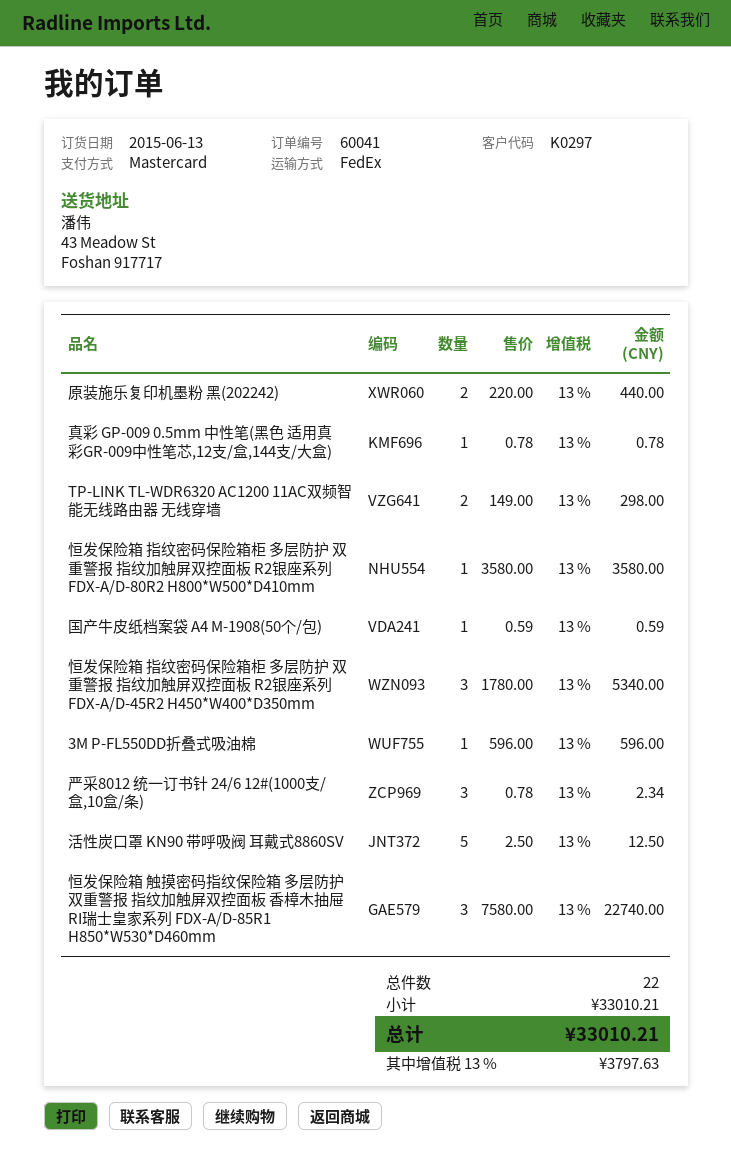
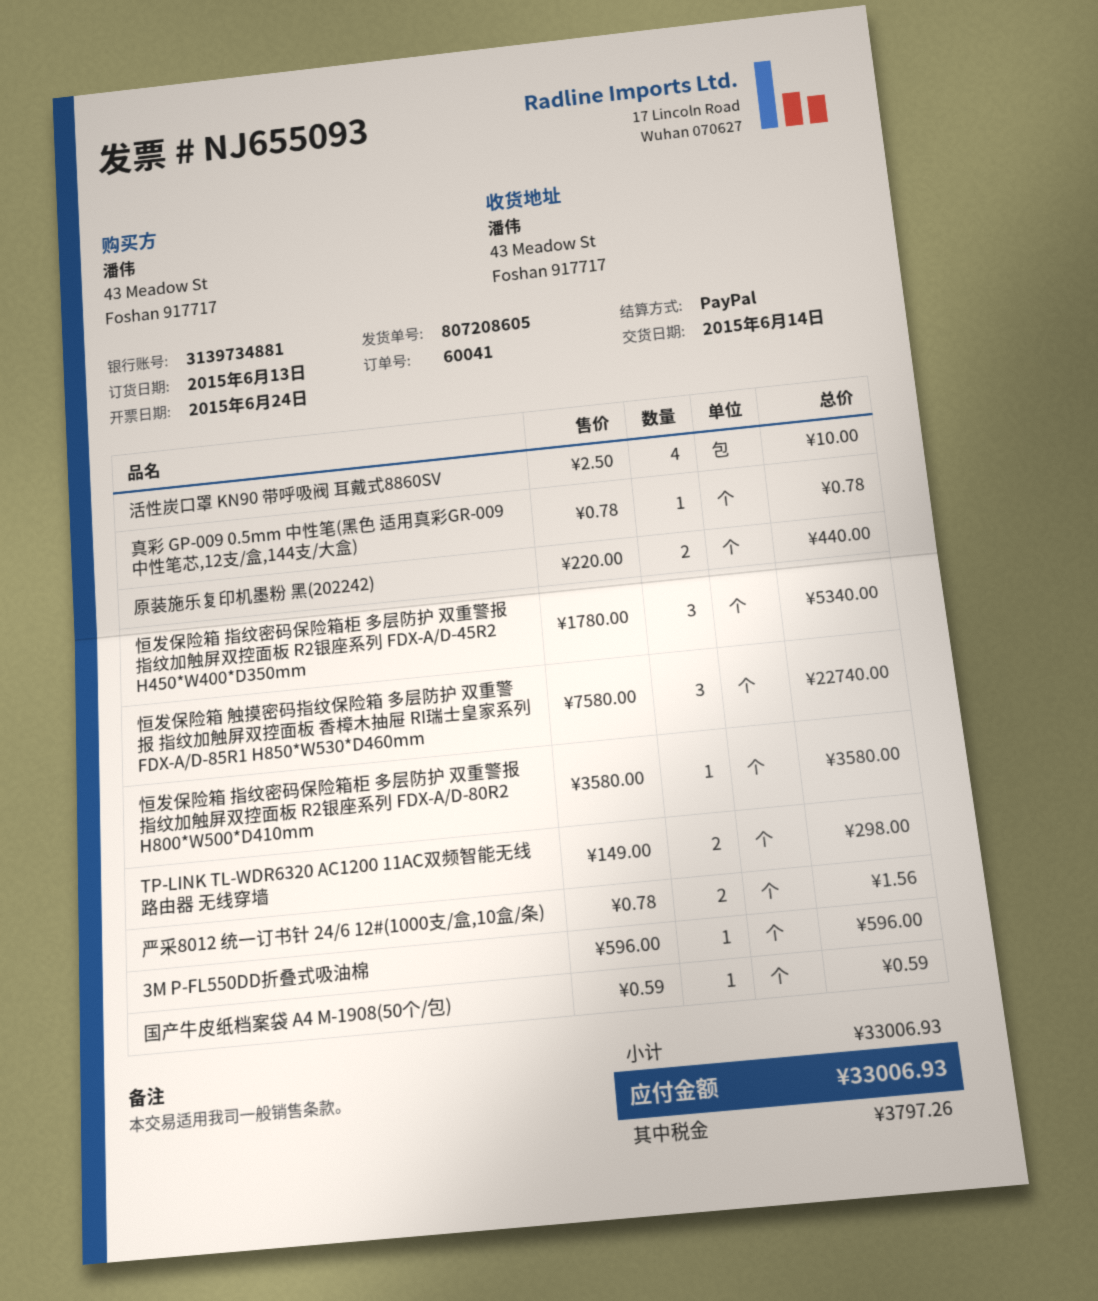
payment method: Mastercard -> PayPal
严采8012 统一订书针 24/6 12#(1000支/盒,10盒/条): 3 x 0.78 = 2.34 -> 2 x 0.78 = 1.56
活性炭口罩 KN90 带呼吸阀 耳戴式8860SV: 5 x 2.50 = 12.50 -> 4 x 2.50 = 10.00
subtotal: 33010.21 -> 33006.93
tax: 3797.63 -> 3797.26
total: 33010.21 -> 33006.93

